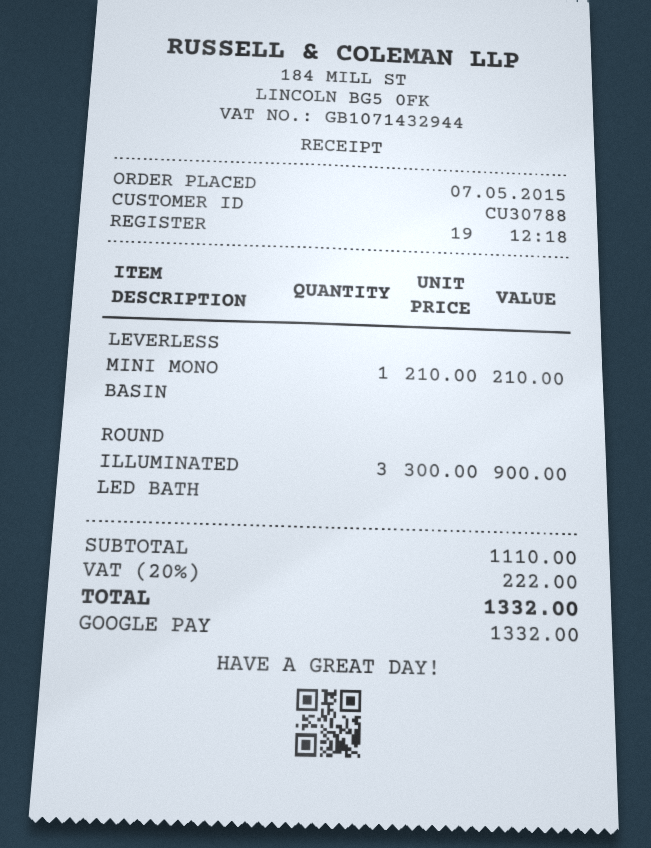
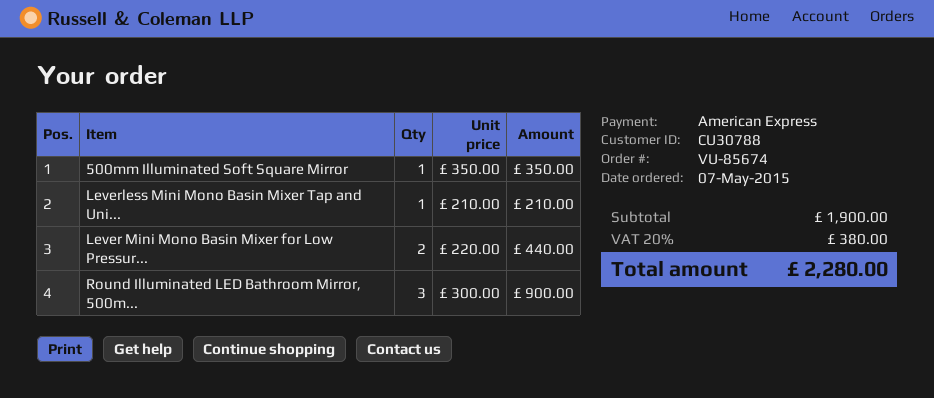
payment method: Google Pay -> American Express
500mm Illuminated Soft Square Mirror: none -> 1 x 350.00 = 350.00
Lever Mini Mono Basin Mixer for Low Pressur...: none -> 2 x 220.00 = 440.00
subtotal: 1110.00 -> 1900.00
tax: 20% = 222.00 -> 20% = 380.00
total: 1332.00 -> 2280.00

